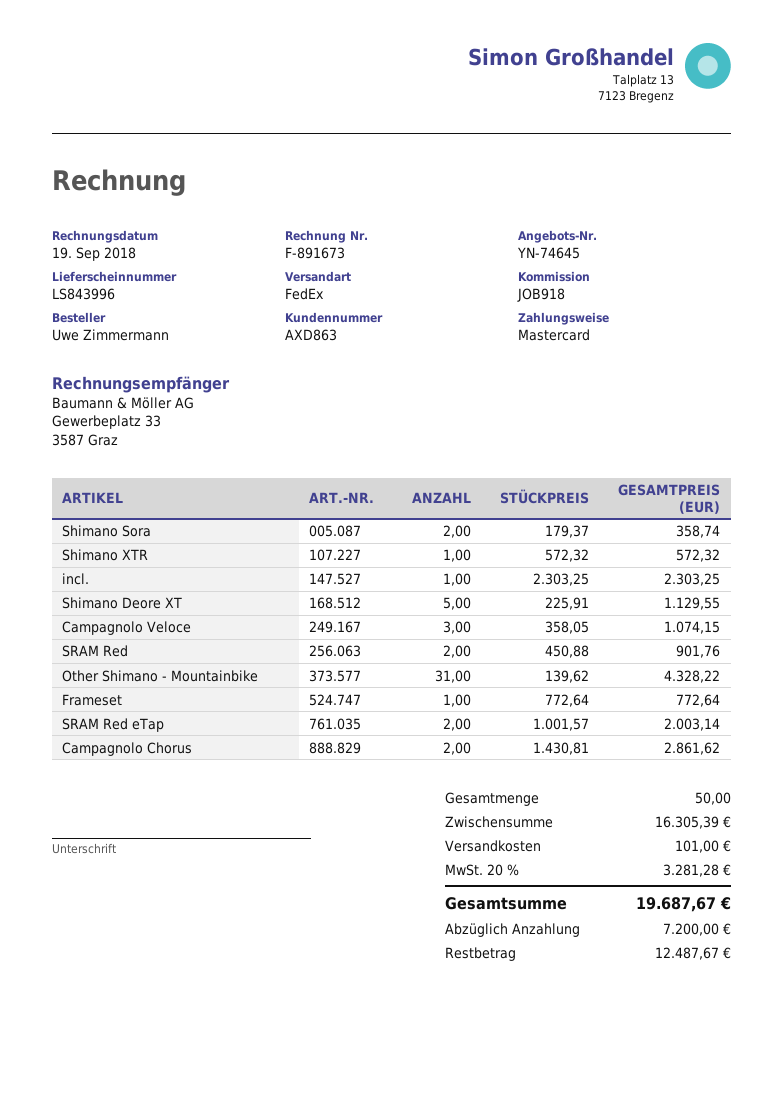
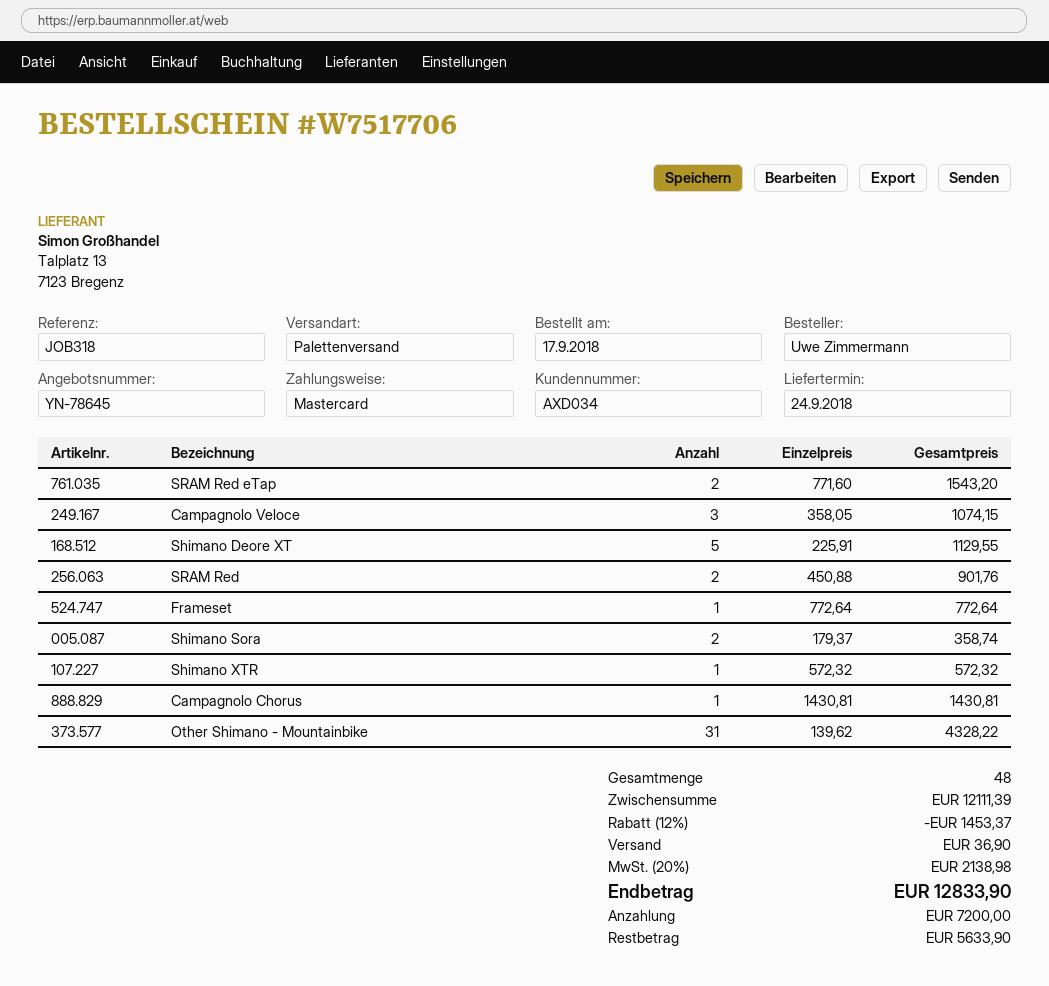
quote number: YN-74645 -> YN-78645
customer number: AXD863 -> AXD034
reference: JOB918 -> JOB318
shipping method: FedEx -> pallet freight
incl.: 1 x 2303.25 = 2303.25 -> none
SRAM Red eTap: 2 x 1001.57 = 2003.14 -> 2 x 771.60 = 1543.20
Campagnolo Chorus: 2 x 1430.81 = 2861.62 -> 1 x 1430.81 = 1430.81
total quantity: 50 -> 48
subtotal: 16305.39 -> 12111.39
discount: none -> 12% = 1453.37
shipping: 101.00 -> 36.90
tax: 20% = 3281.28 -> 20% = 2138.98
total: 19687.67 -> 12833.90
balance: 12487.67 -> 5633.90

